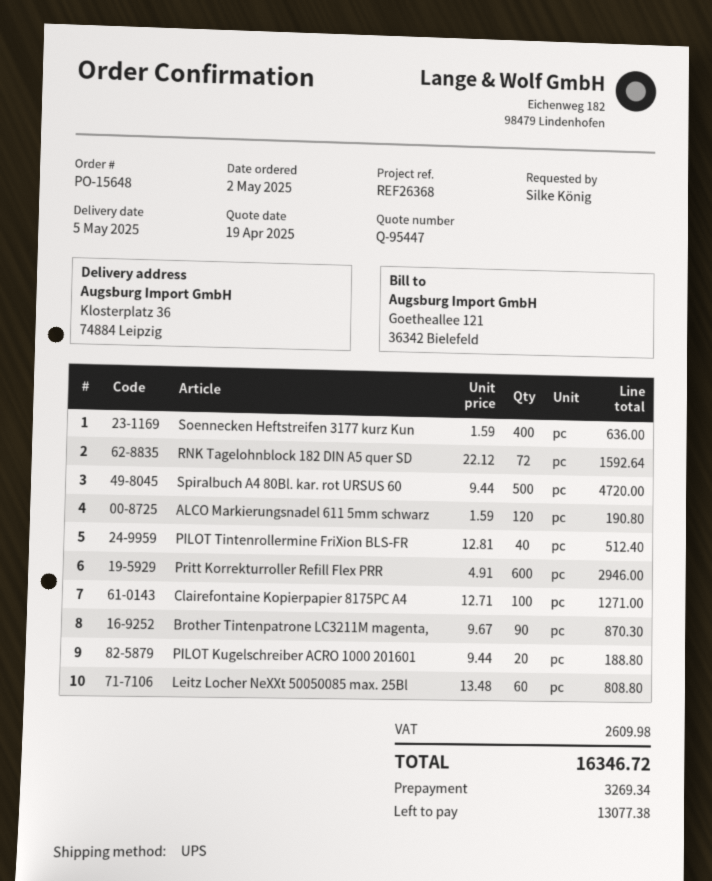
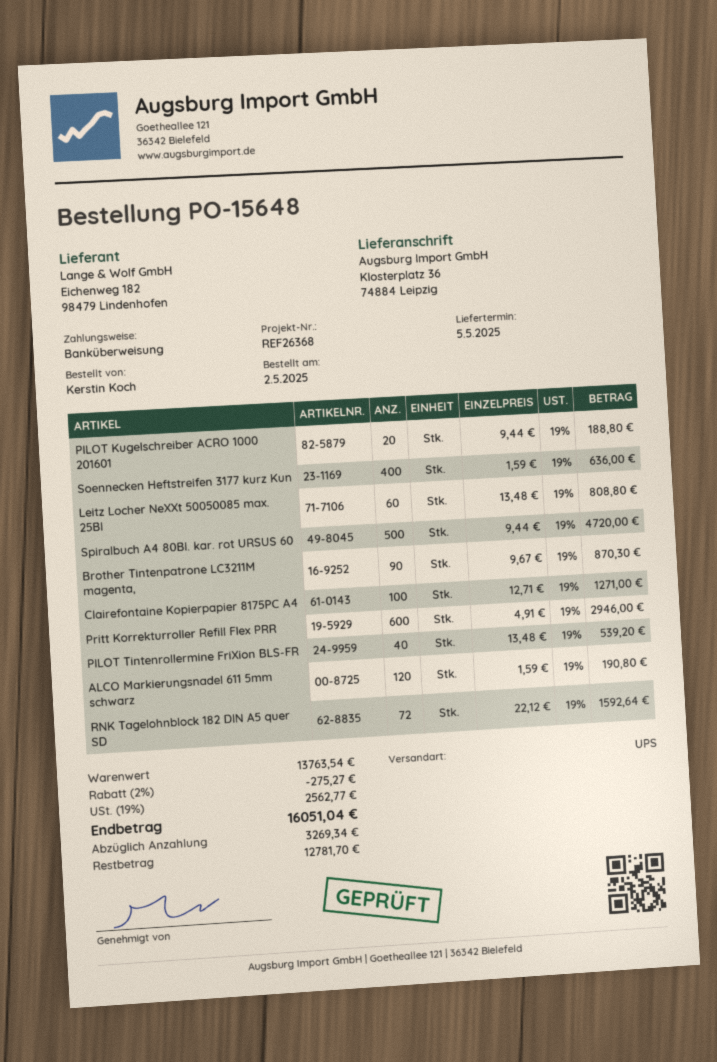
ordered by: Silke König -> Kerstin Koch
PILOT Tintenrollermine FriXion BLS-FR: 40 x 12.81 = 512.40 -> 40 x 13.48 = 539.20
discount: none -> 2% = 275.27
tax: 2609.98 -> 2562.77
total: 16346.72 -> 16051.04
balance: 13077.38 -> 12781.70

